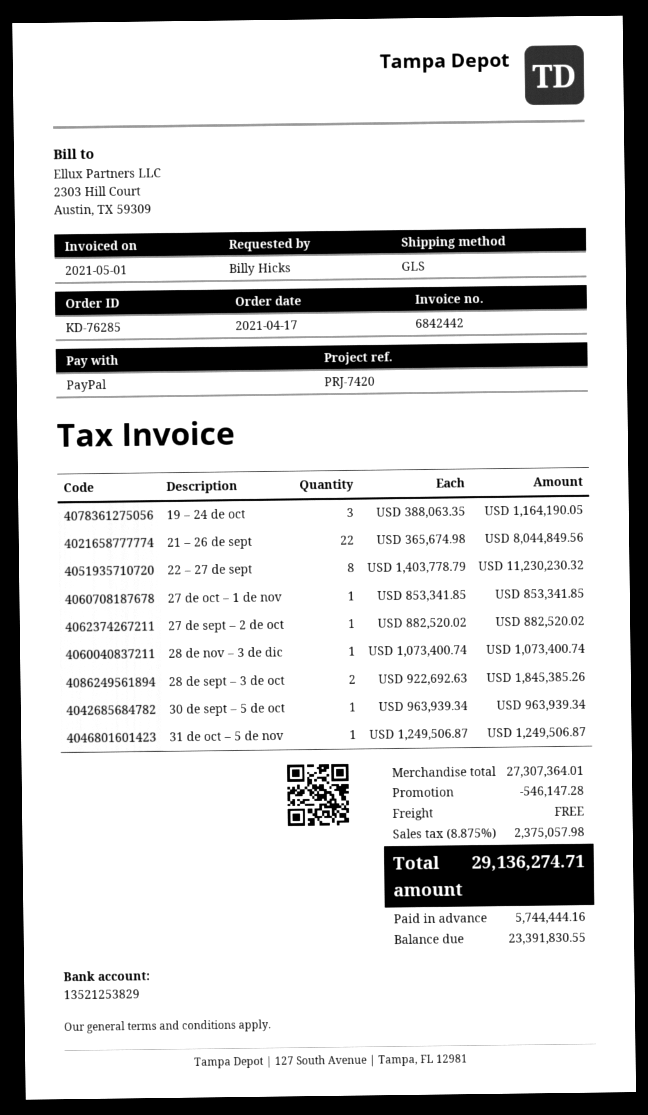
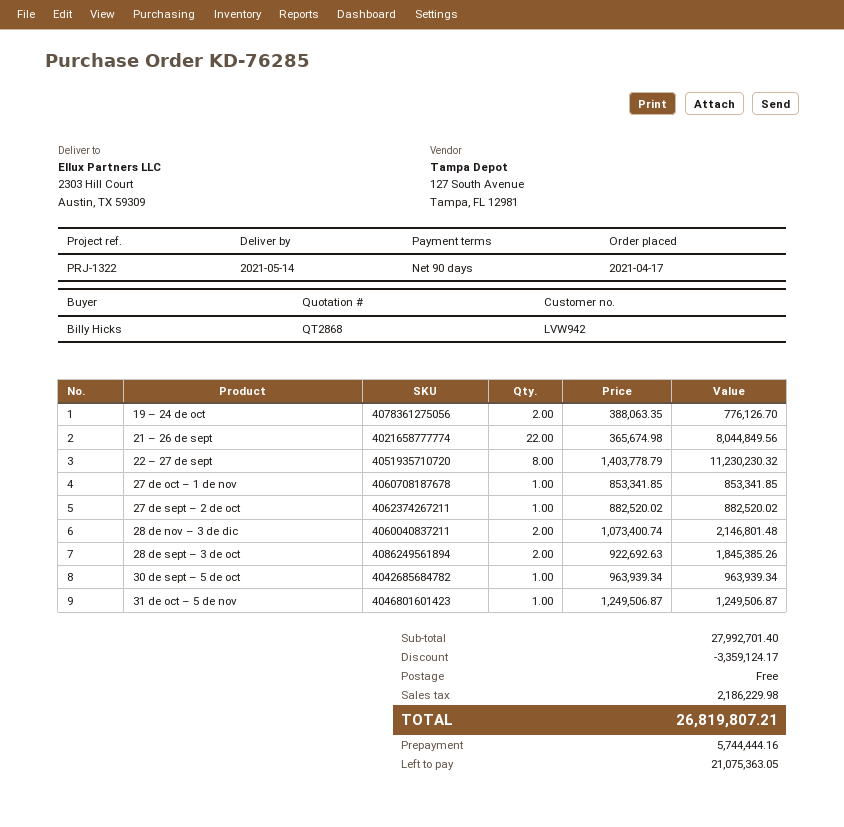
reference: PRJ-7420 -> PRJ-1322
19 – 24 de oct: 3 x 388063.35 = 1164190.05 -> 2 x 388063.35 = 776126.70
28 de nov – 3 de dic: 1 x 1073400.74 = 1073400.74 -> 2 x 1073400.74 = 2146801.48
subtotal: 27307364.01 -> 27992701.40
discount: 546147.28 -> 3359124.17
tax: 2375057.98 -> 2186229.98
total: 29136274.71 -> 26819807.21
balance: 23391830.55 -> 21075363.05

